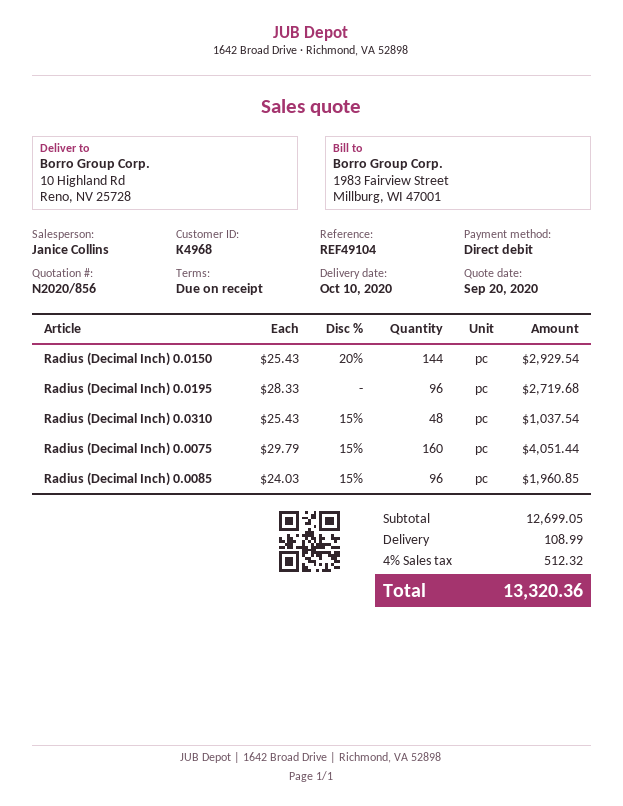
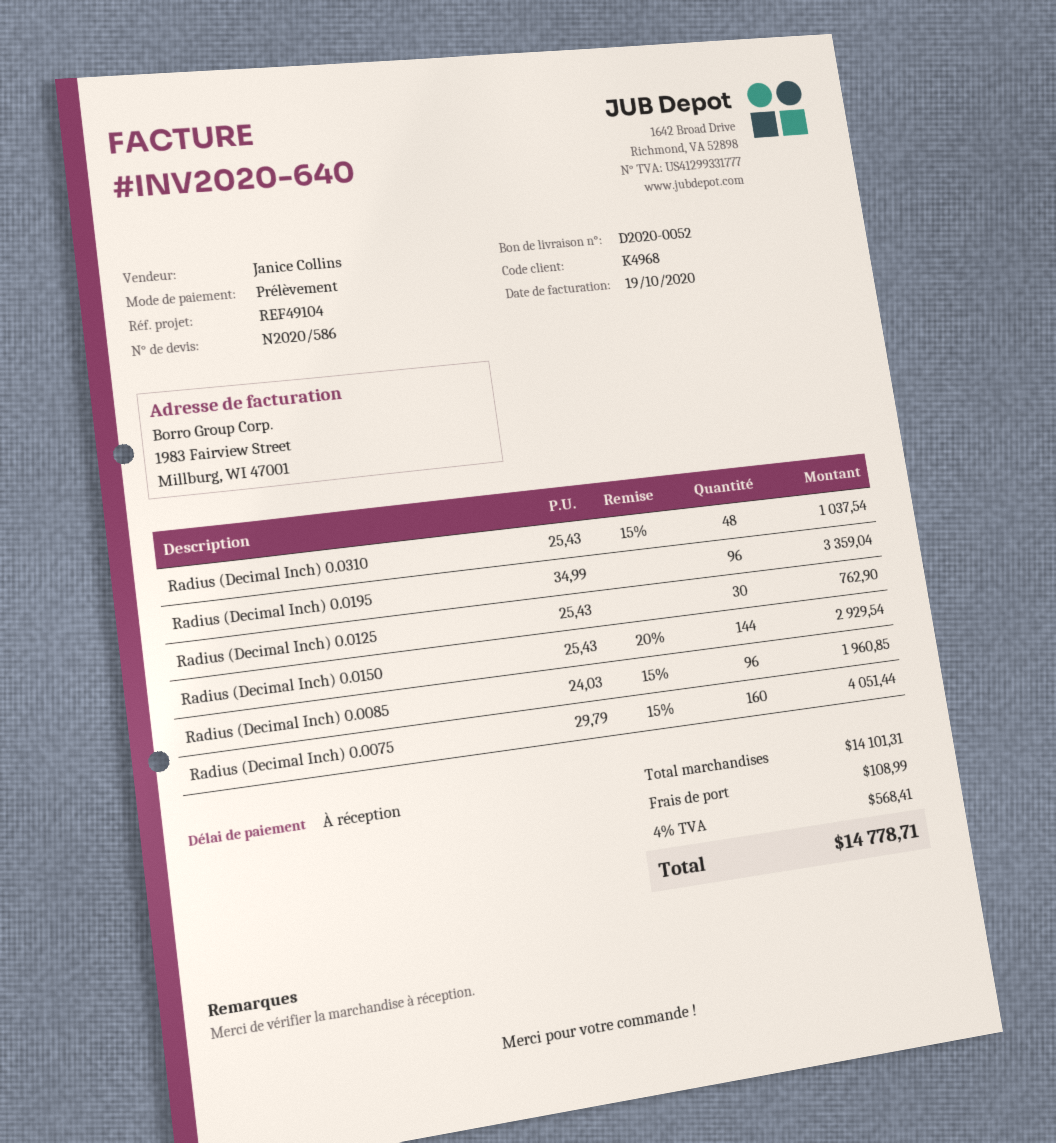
quote number: N2020/856 -> N2020/586
Radius (Decimal Inch) 0.0195: 96 x 28.33 = 2719.68 -> 96 x 34.99 = 3359.04
Radius (Decimal Inch) 0.0125: none -> 30 x 25.43 = 762.90
subtotal: 12699.05 -> 14101.31
tax: 4% = 512.32 -> 4% = 568.41
total: 13320.36 -> 14778.71

